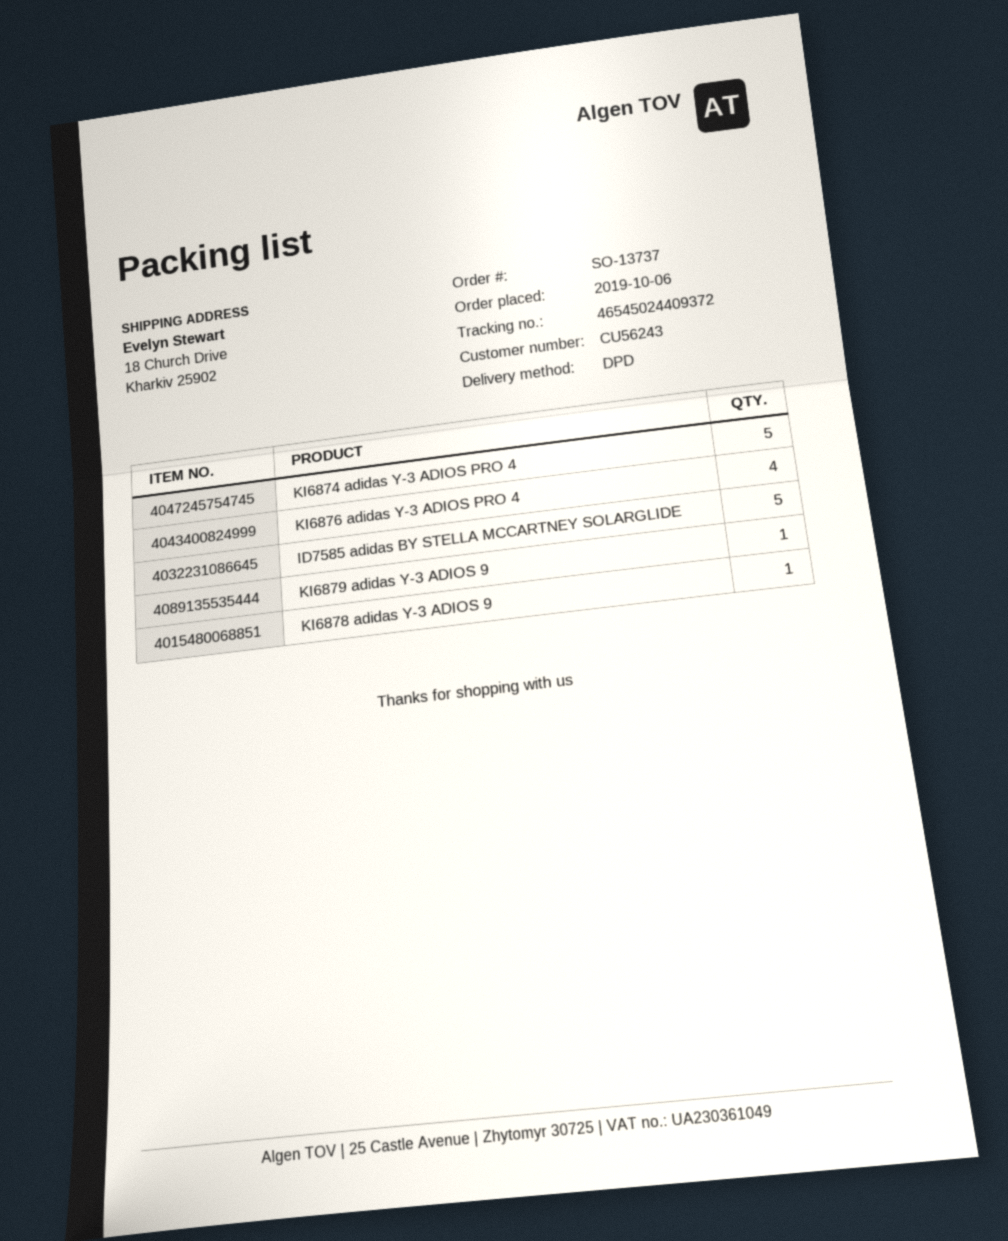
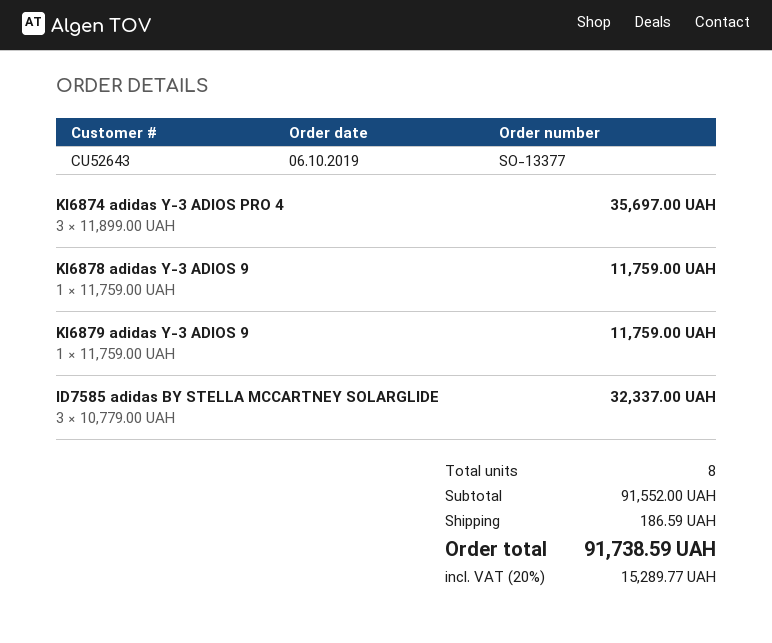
order number: SO-13737 -> SO-13377
customer number: CU56243 -> CU52643
KI6874 adidas Y-3 ADIOS PRO 4: 5 -> 3
KI6876 adidas Y-3 ADIOS PRO 4: 4 -> none
ID7585 adidas BY STELLA MCCARTNEY SOLARGLIDE: 5 -> 3

